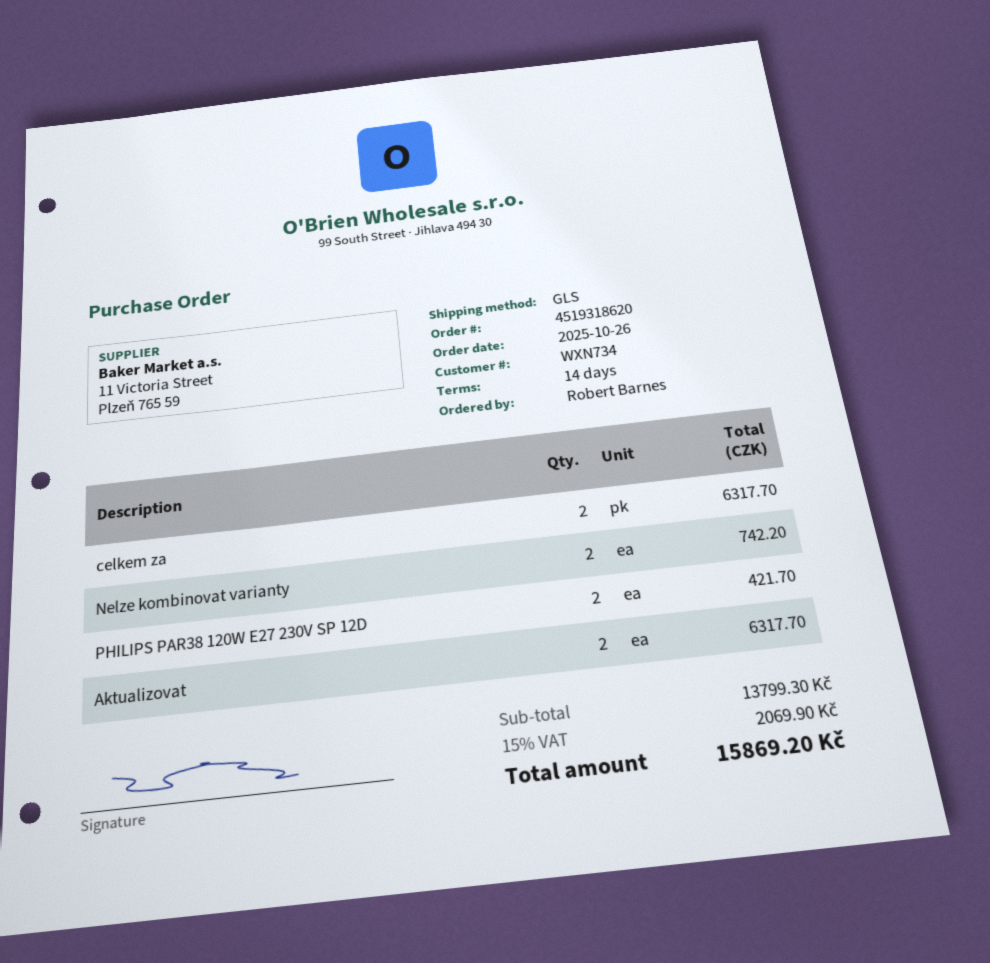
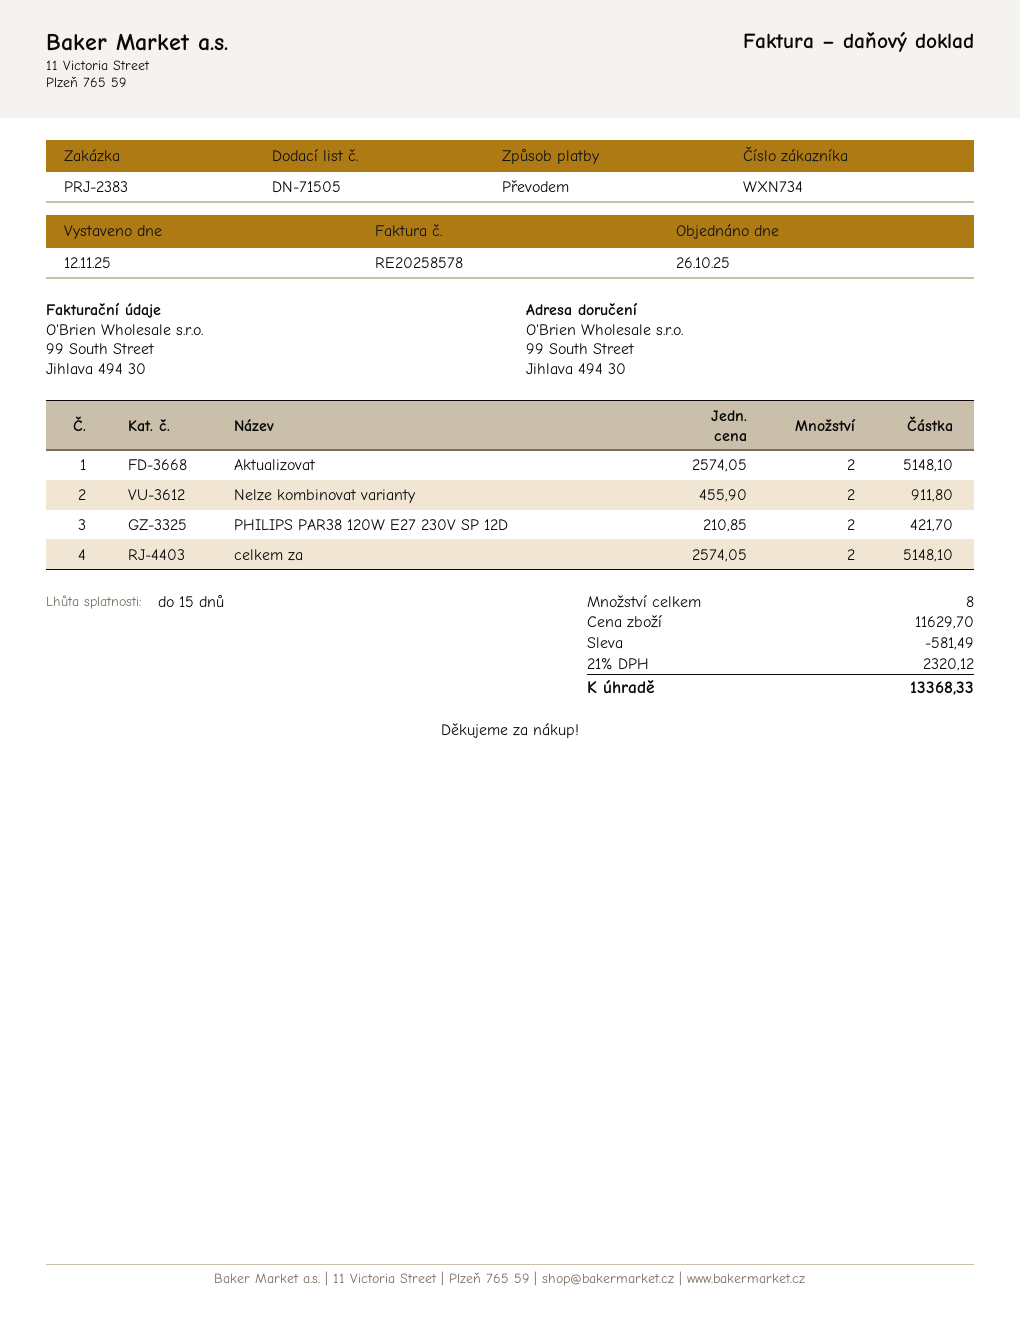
payment terms: 14 days -> 15 days
celkem za: 2 for 6317.70 -> 2 for 5148.10
Nelze kombinovat varianty: 2 for 742.20 -> 2 for 911.80
Aktualizovat: 2 for 6317.70 -> 2 for 5148.10
subtotal: 13799.30 -> 11629.70
discount: none -> 581.49
tax: 15% = 2069.90 -> 21% = 2320.12
total: 15869.20 -> 13368.33

